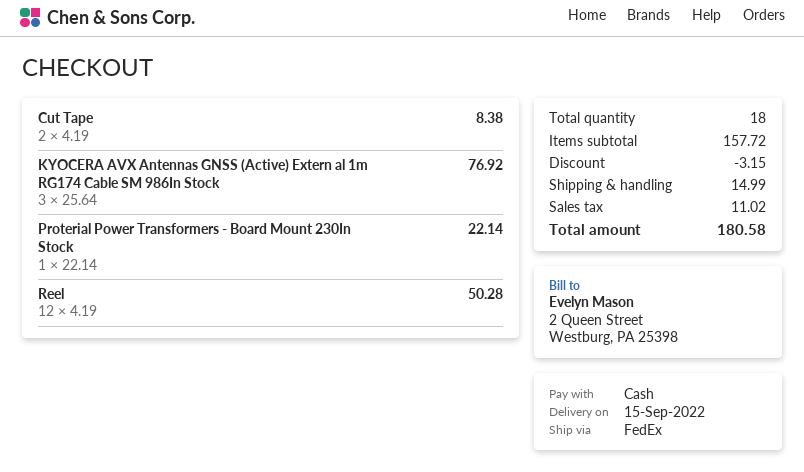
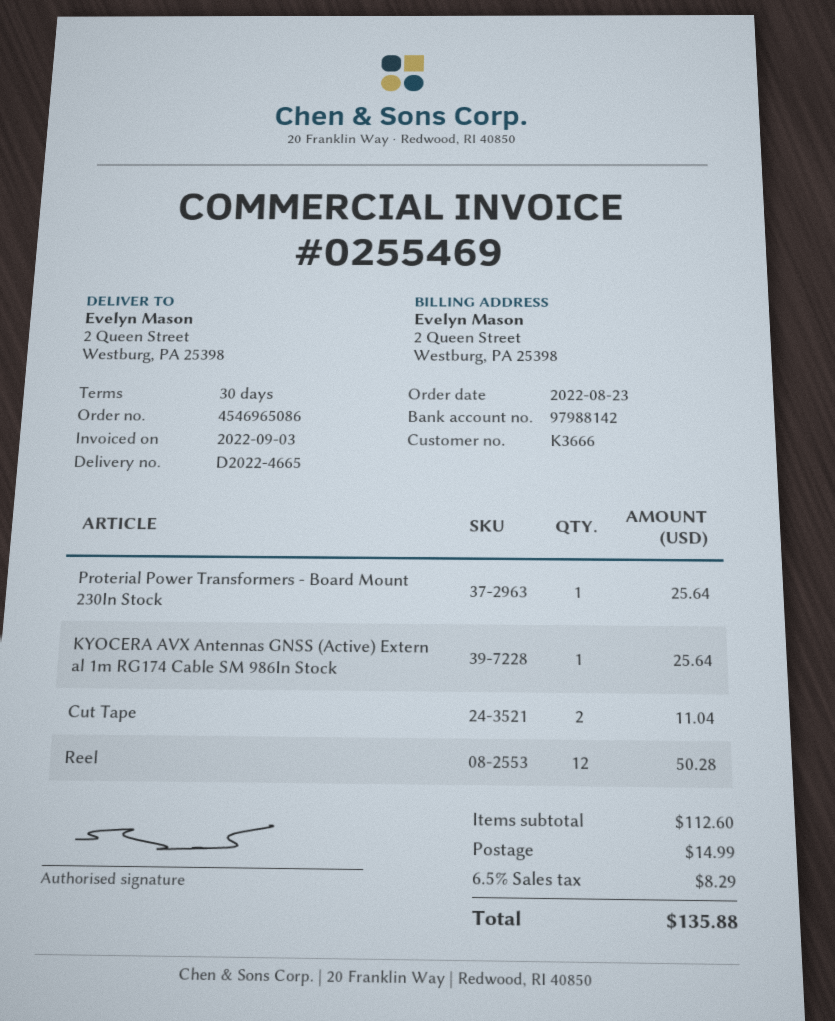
Cut Tape: 2 for 8.38 -> 2 for 11.04
KYOCERA AVX Antennas GNSS (Active) Extern al 1m RG174 Cable SM 986In Stock: 3 for 76.92 -> 1 for 25.64
Proterial Power Transformers - Board Mount 230In Stock: 1 for 22.14 -> 1 for 25.64
subtotal: 157.72 -> 112.60
discount: 3.15 -> none
tax: 11.02 -> 8.29
total: 180.58 -> 135.88

